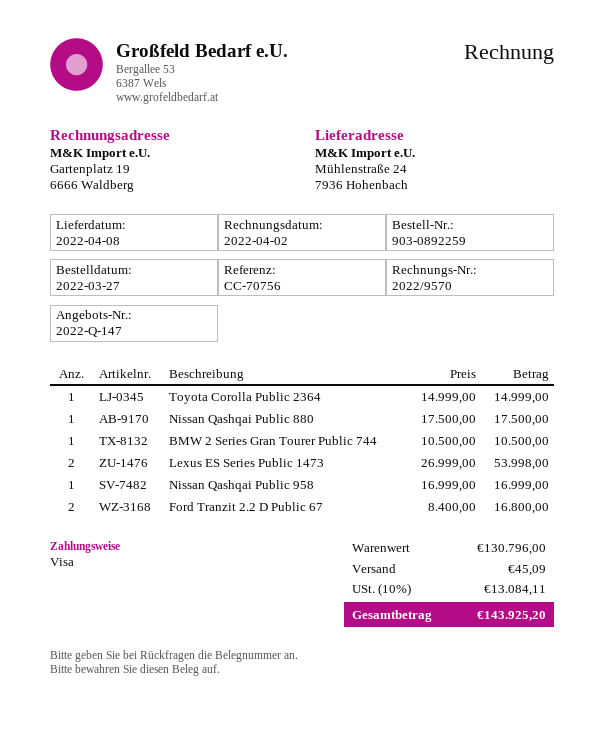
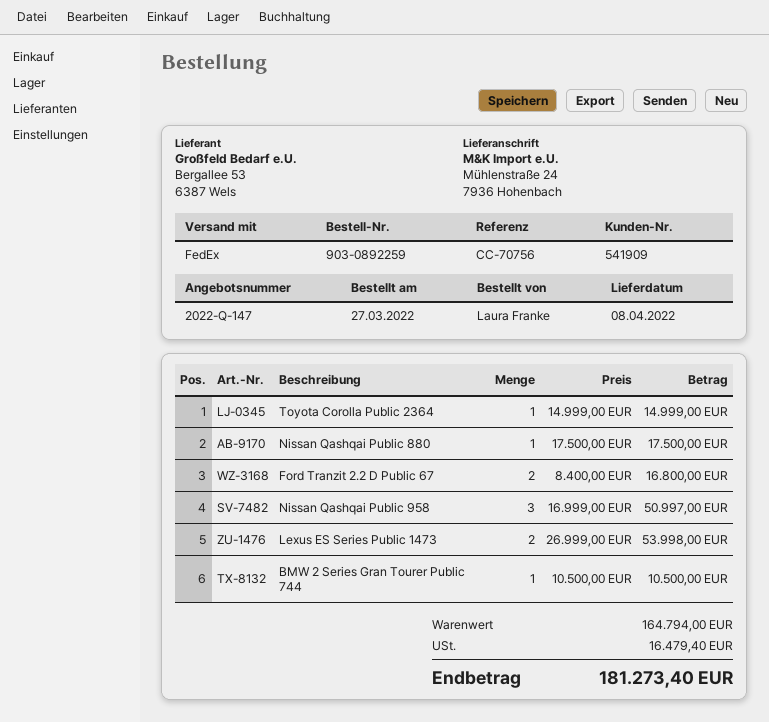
Nissan Qashqai Public 958: 1 x 16999.00 = 16999.00 -> 3 x 16999.00 = 50997.00
subtotal: 130796.00 -> 164794.00
shipping: 45.09 -> none
tax: 13084.11 -> 16479.40
total: 143925.20 -> 181273.40

